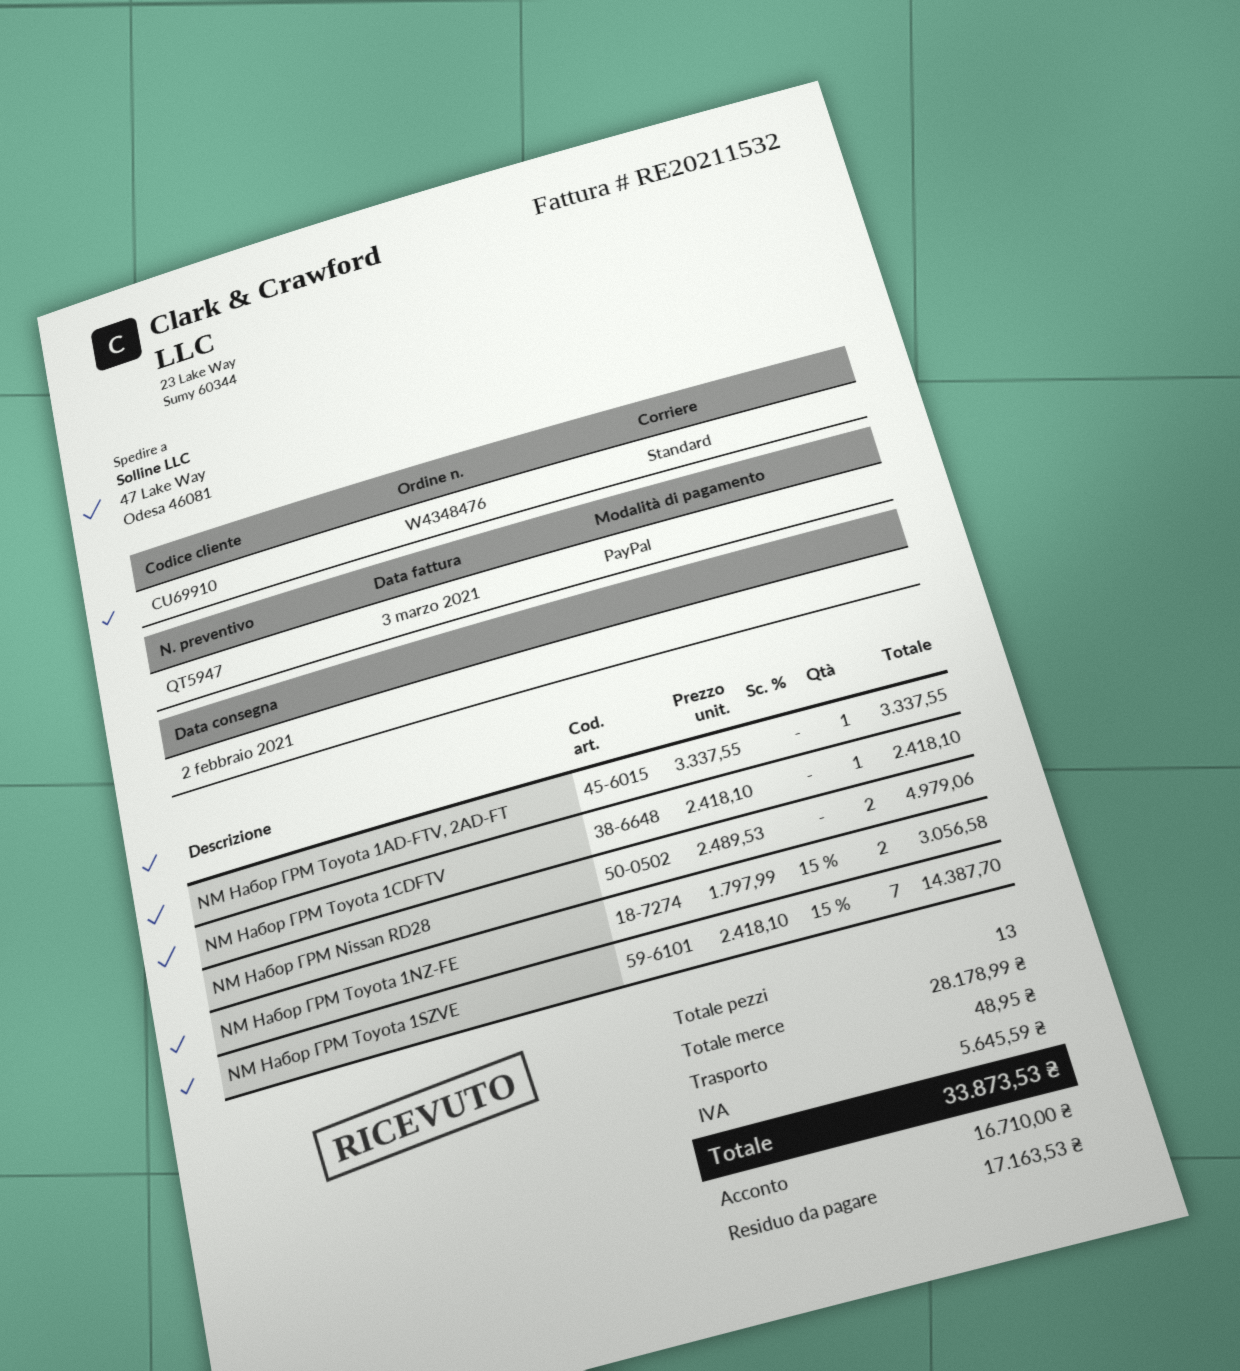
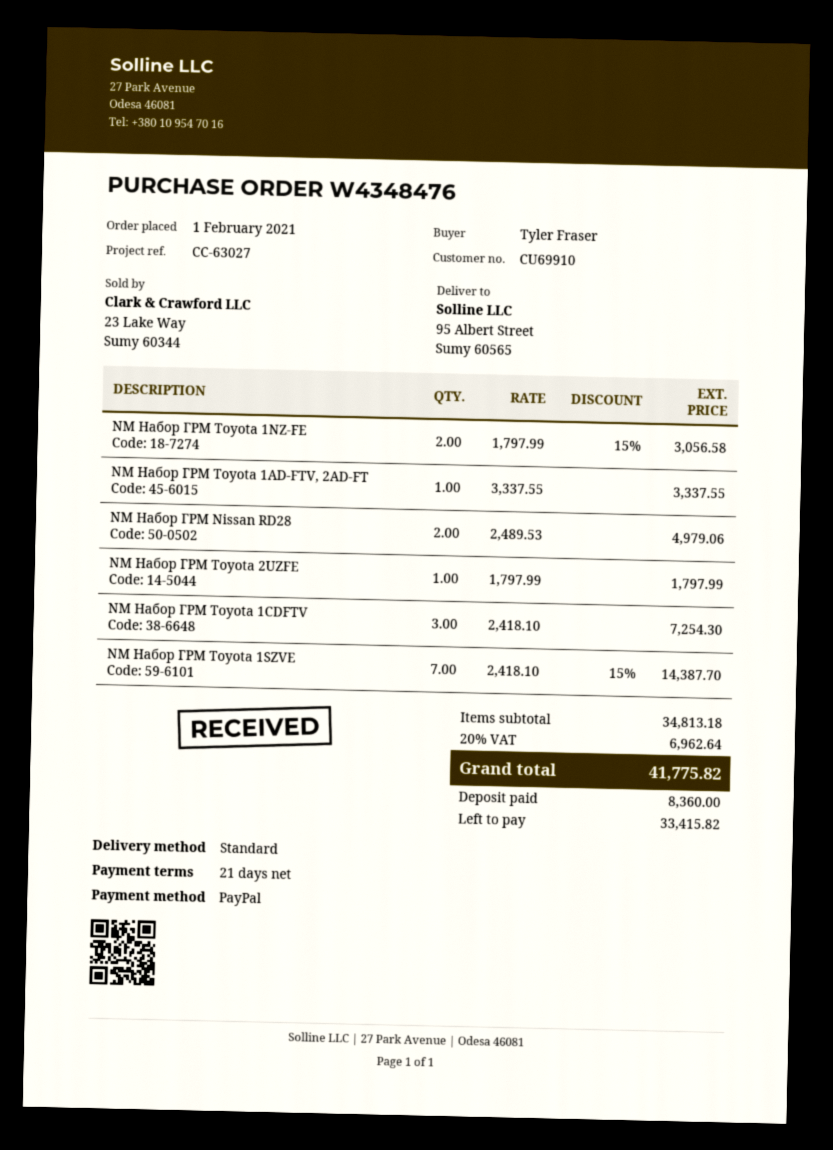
ship to: 47 Lake Way, Odesa 46081 -> 95 Albert Street, Sumy 60565
NM Набор ГРМ Toyota 1CDFTV: 1 x 2418.10 = 2418.10 -> 3 x 2418.10 = 7254.30
NM Набор ГРМ Toyota 2UZFE: none -> 1 x 1797.99 = 1797.99
subtotal: 28178.99 -> 34813.18
shipping: 48.95 -> none
tax: 5645.59 -> 6962.64
total: 33873.53 -> 41775.82
deposit: 16710.00 -> 8360.00
balance: 17163.53 -> 33415.82

